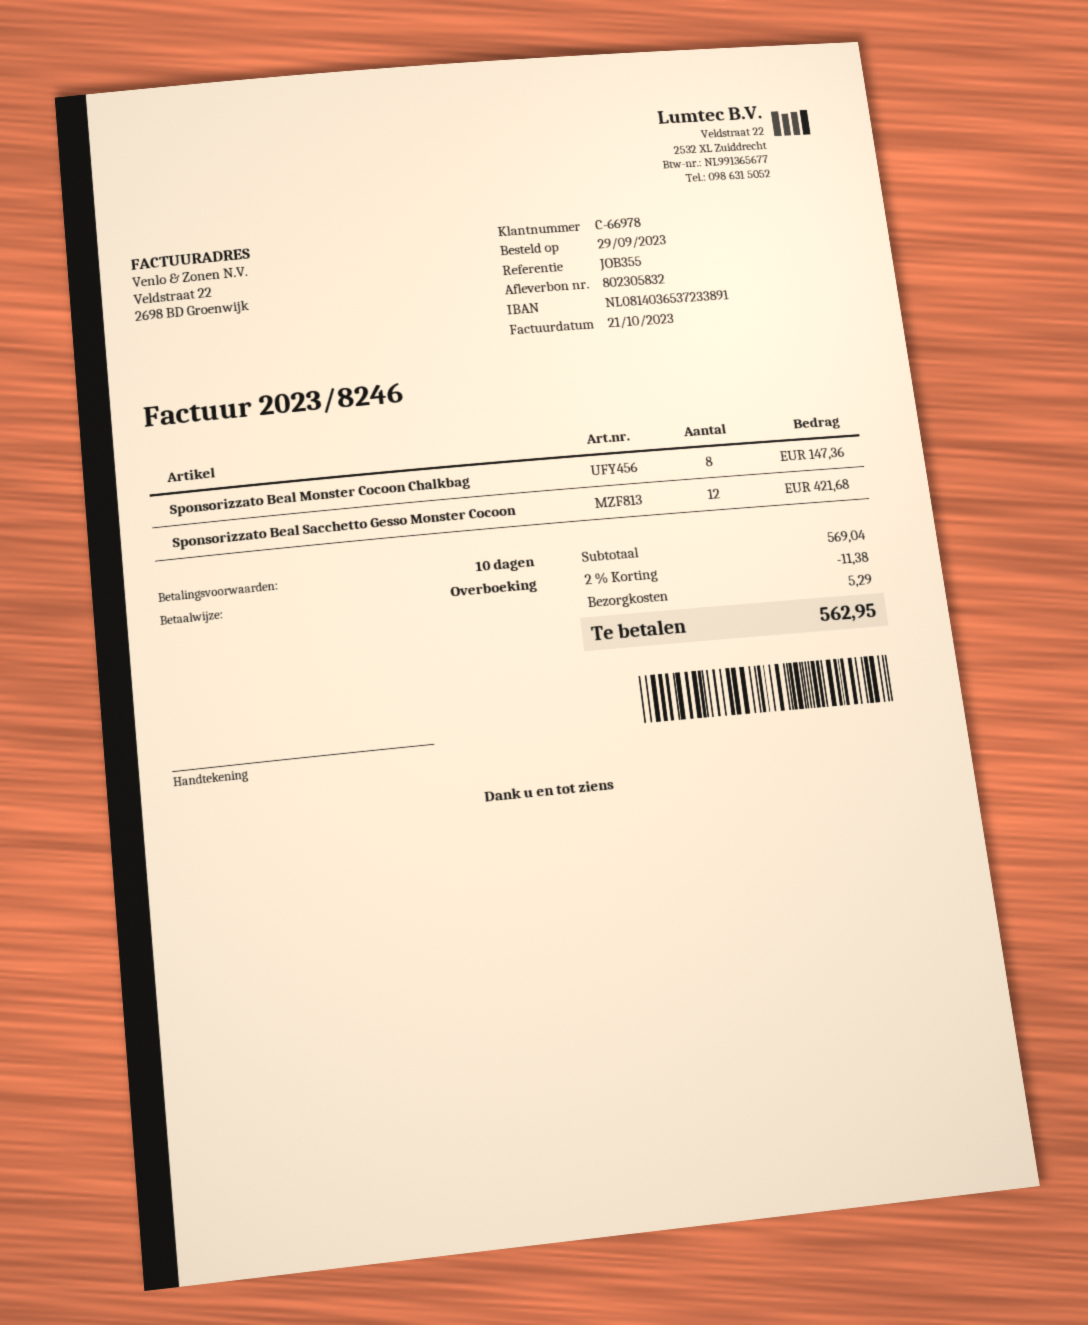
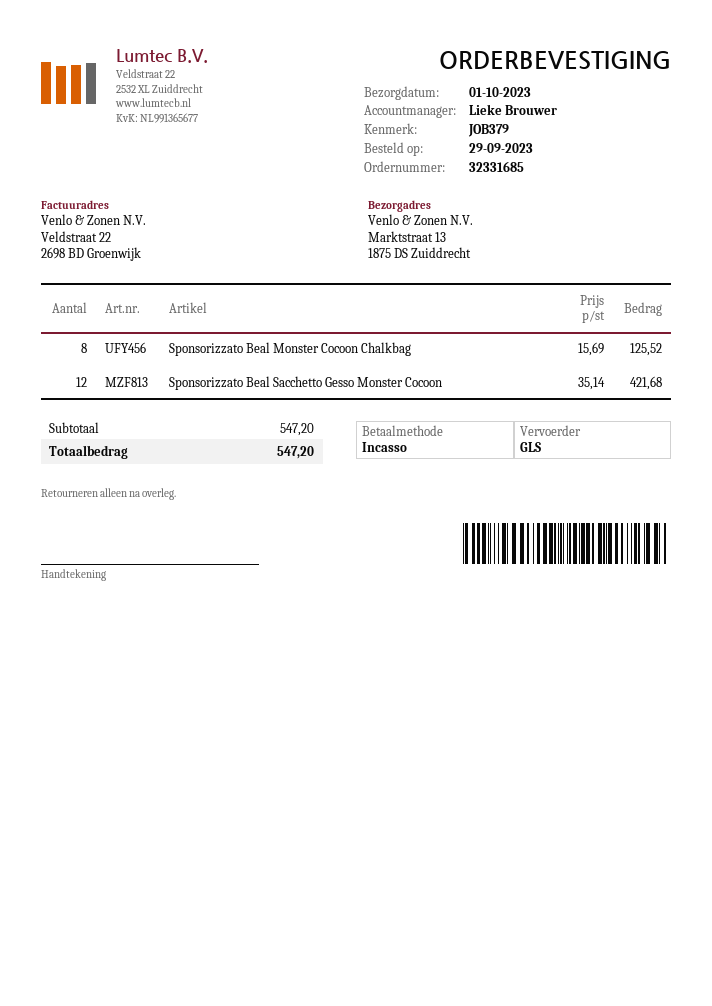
reference: JOB355 -> JOB379
payment method: bank transfer -> direct debit
Sponsorizzato Beal Monster Cocoon Chalkbag: 8 for 147.36 -> 8 for 125.52
subtotal: 569.04 -> 547.20
discount: 2% = 11.38 -> none
shipping: 5.29 -> none
total: 562.95 -> 547.20

